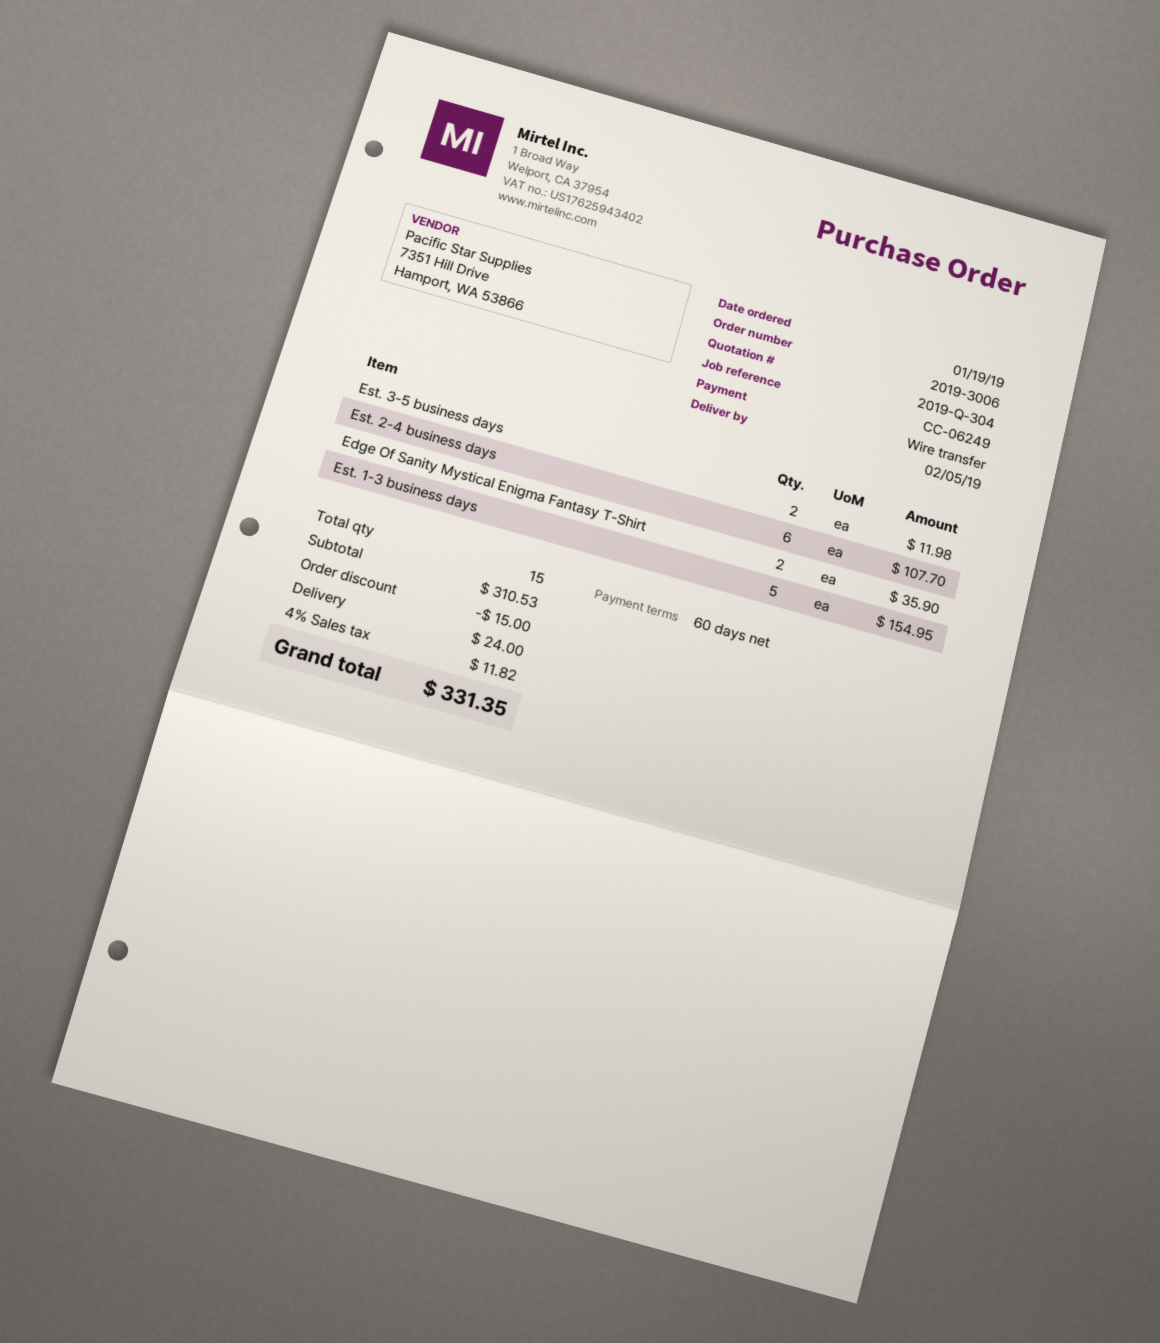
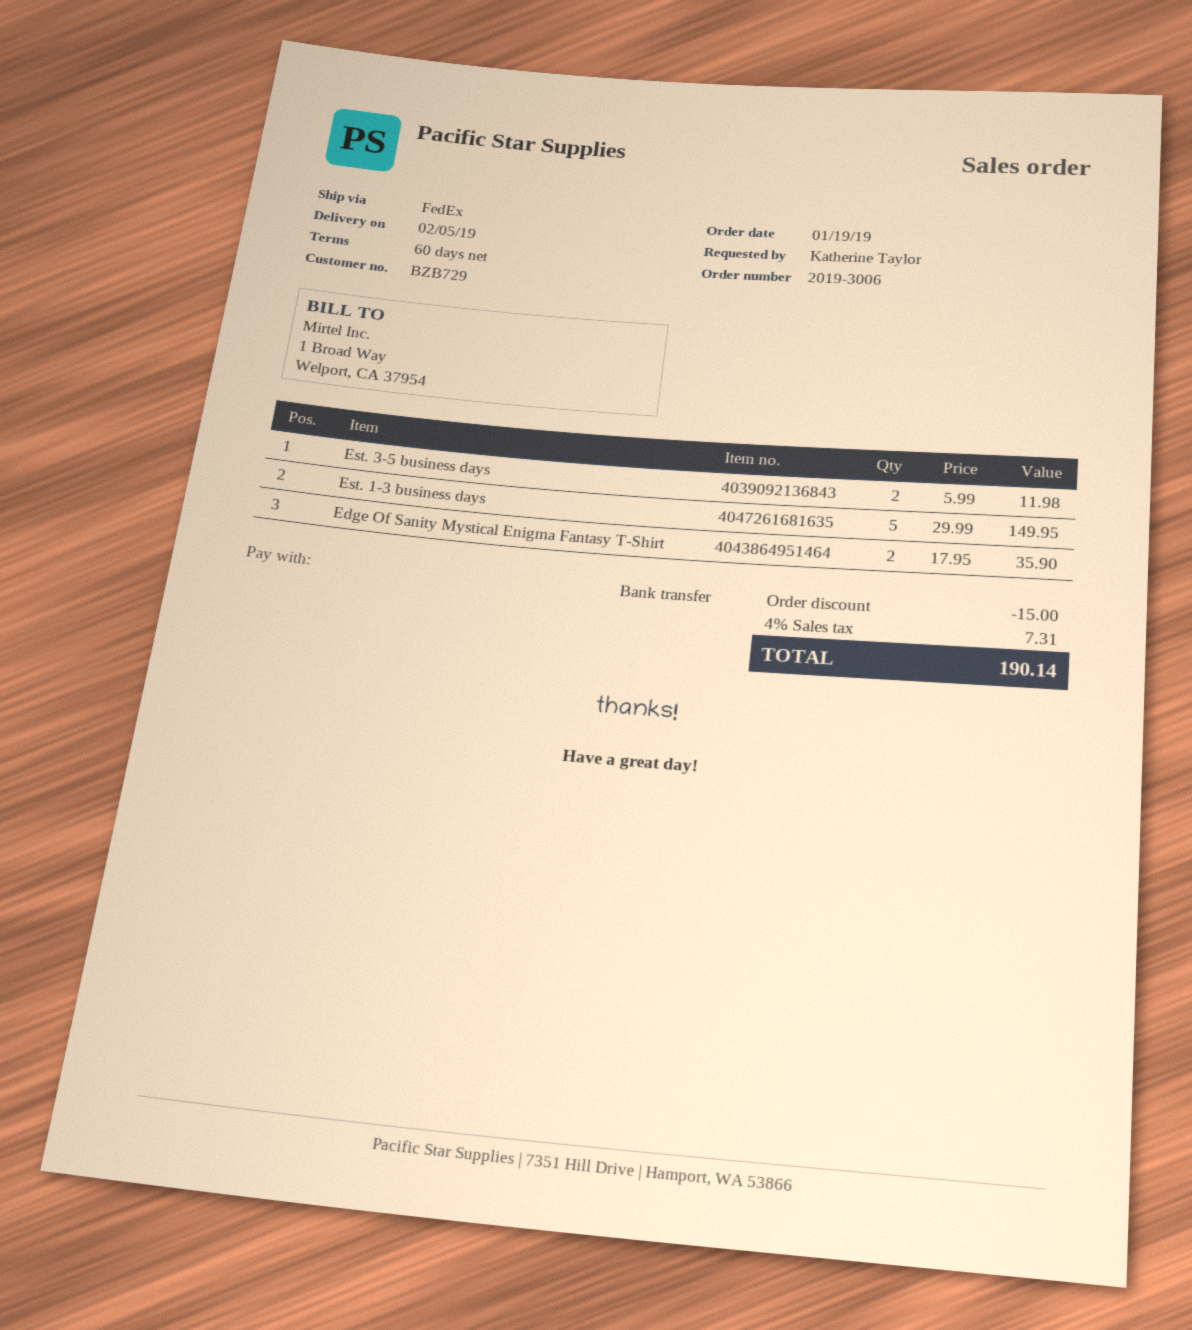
Est. 2-4 business days: 6 for 107.70 -> none
Est. 1-3 business days: 5 for 154.95 -> 5 for 149.95
shipping: 24.00 -> none
tax: 4% = 11.82 -> 4% = 7.31
total: 331.35 -> 190.14

